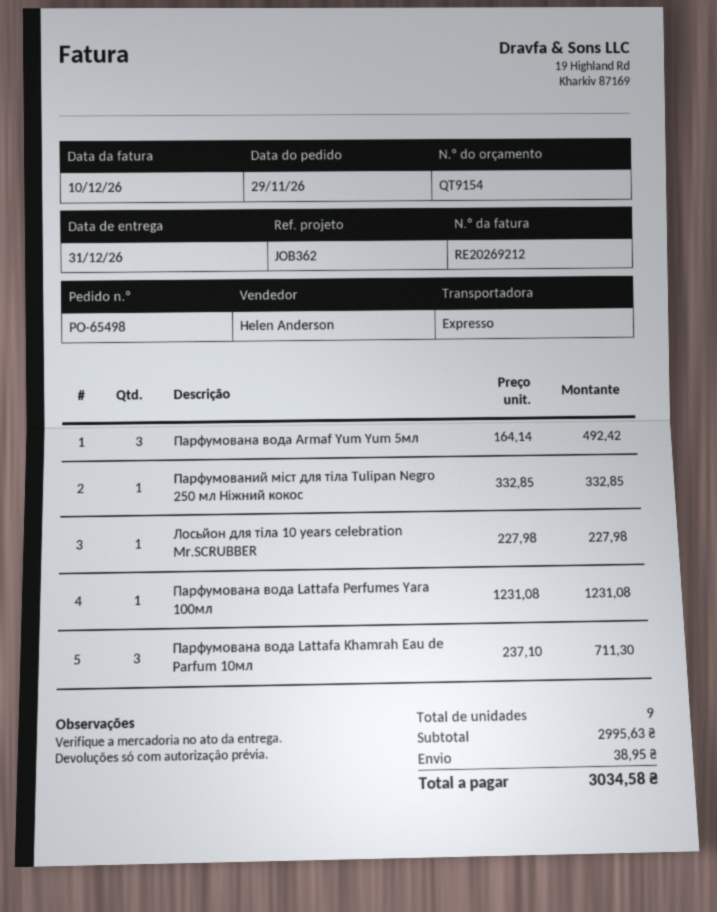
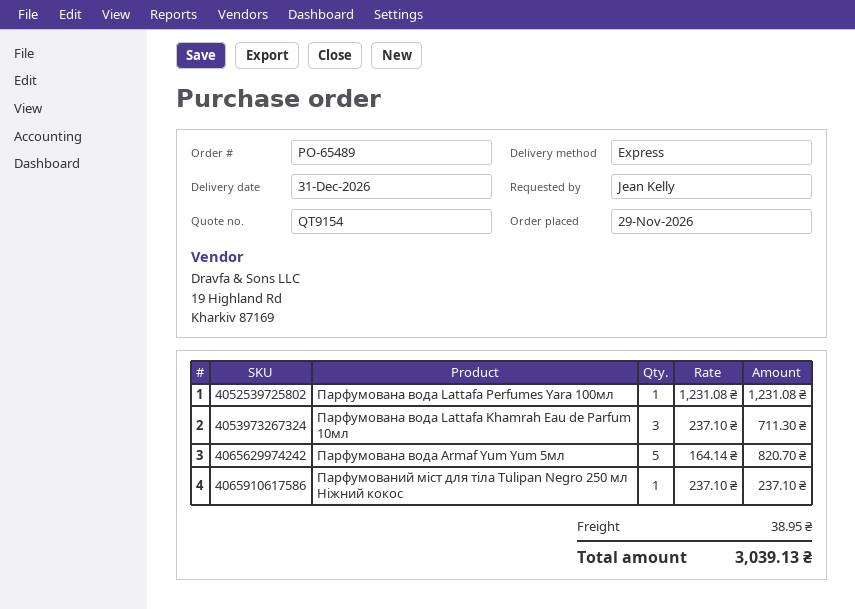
order number: PO-65498 -> PO-65489
Парфумована вода Armaf Yum Yum 5мл: 3 x 164.14 = 492.42 -> 5 x 164.14 = 820.70
Парфумований міст для тіла Tulipan Negro 250 мл Ніжний кокос: 1 x 332.85 = 332.85 -> 1 x 237.10 = 237.10
Лосьйон для тіла 10 years celebration Mr.SCRUBBER: 1 x 227.98 = 227.98 -> none
total: 3034.58 -> 3039.13

